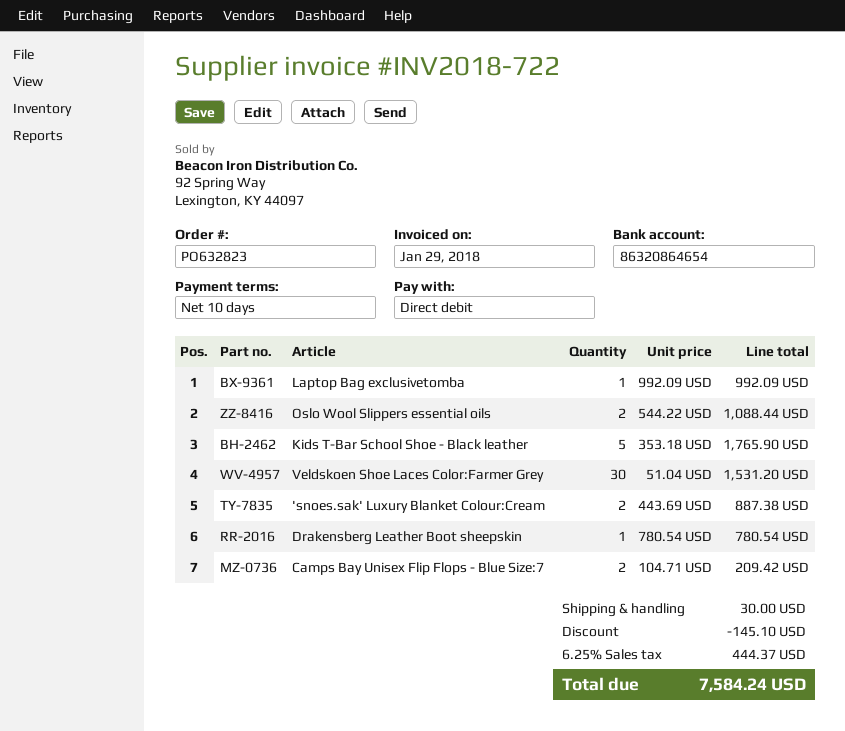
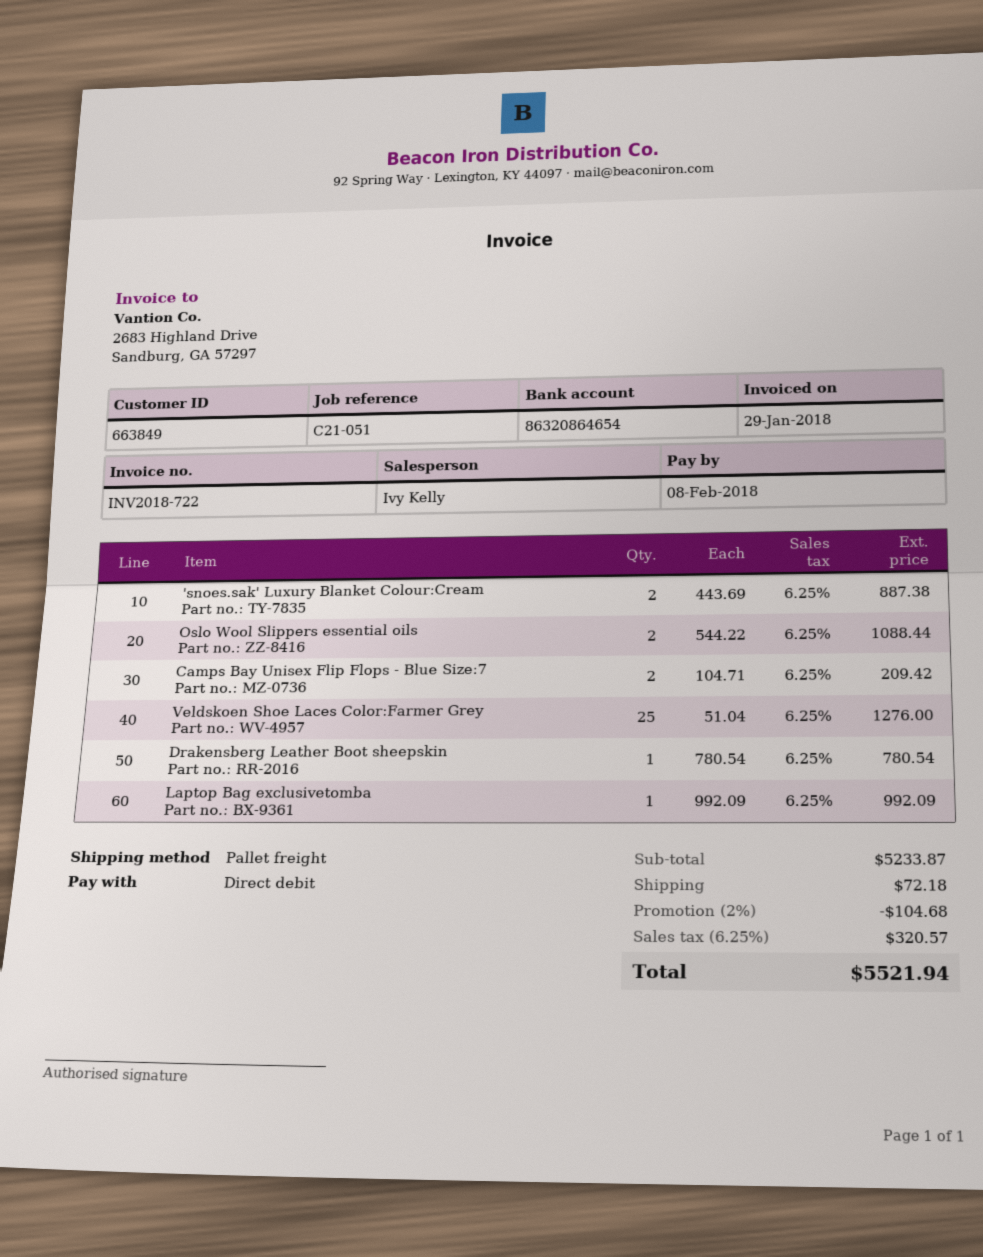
Kids T-Bar School Shoe - Black leather: 5 x 353.18 = 1765.90 -> none
Veldskoen Shoe Laces Color:Farmer Grey: 30 x 51.04 = 1531.20 -> 25 x 51.04 = 1276.00
discount: 145.10 -> 104.68
shipping: 30.00 -> 72.18
tax: 6.25% = 444.37 -> 6.25% = 320.57
total: 7584.24 -> 5521.94

